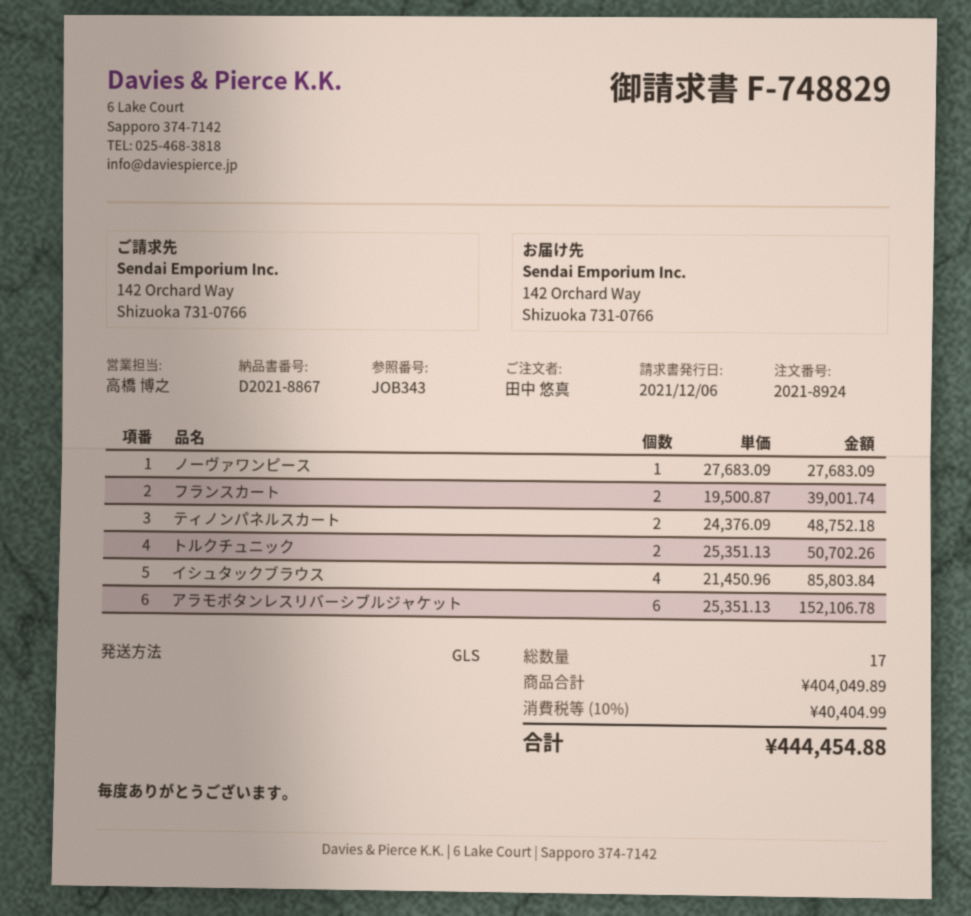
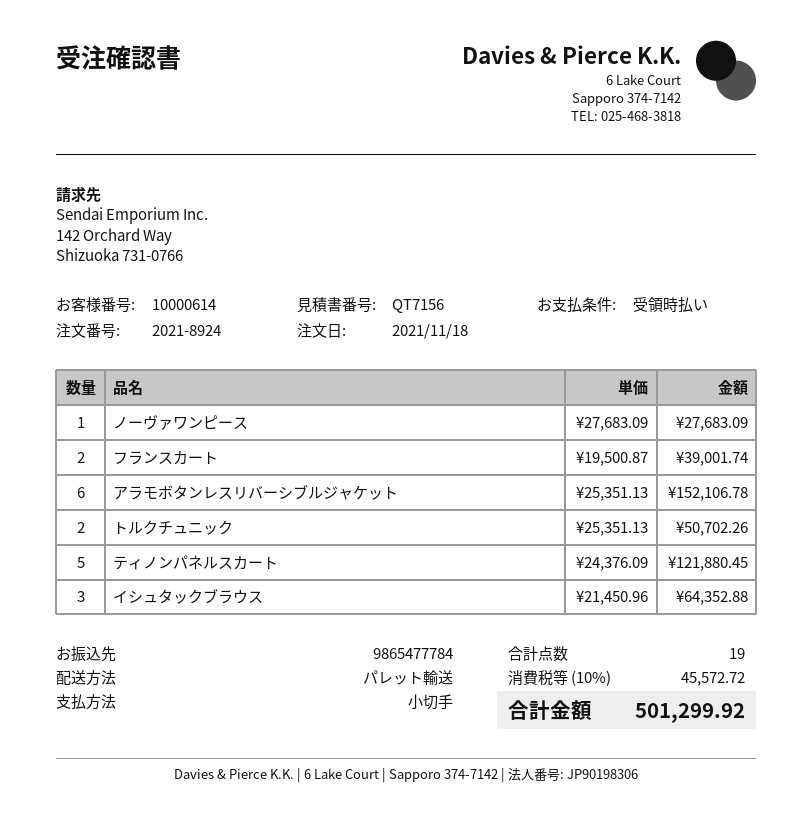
shipping method: GLS -> pallet freight
ティノンパネルスカート: 2 x 24376.09 = 48752.18 -> 5 x 24376.09 = 121880.45
イシュタックブラウス: 4 x 21450.96 = 85803.84 -> 3 x 21450.96 = 64352.88
total quantity: 17 -> 19
tax: 10% = 40404.99 -> 10% = 45572.72
total: 444454.88 -> 501299.92

